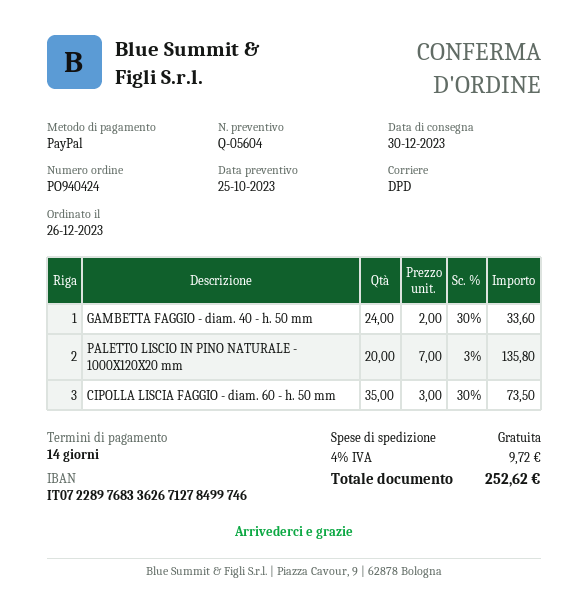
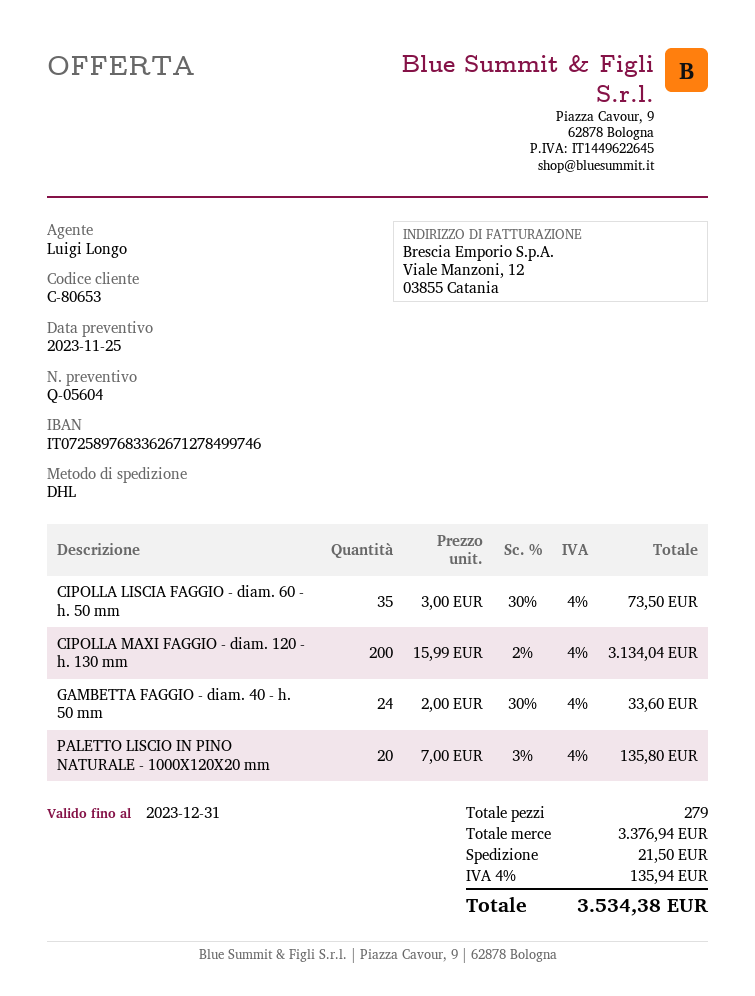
quote date: 2023-10-25 -> 2023-11-25
bank account: IT0722897683362671278499746 -> IT0725897683362671278499746
shipping method: DPD -> DHL
CIPOLLA MAXI FAGGIO - diam. 120 - h. 130 mm: none -> 200 x 15.99 - 2% = 3134.04
shipping: 0.00 -> 21.50
tax: 4% = 9.72 -> 4% = 135.94
total: 252.62 -> 3534.38

